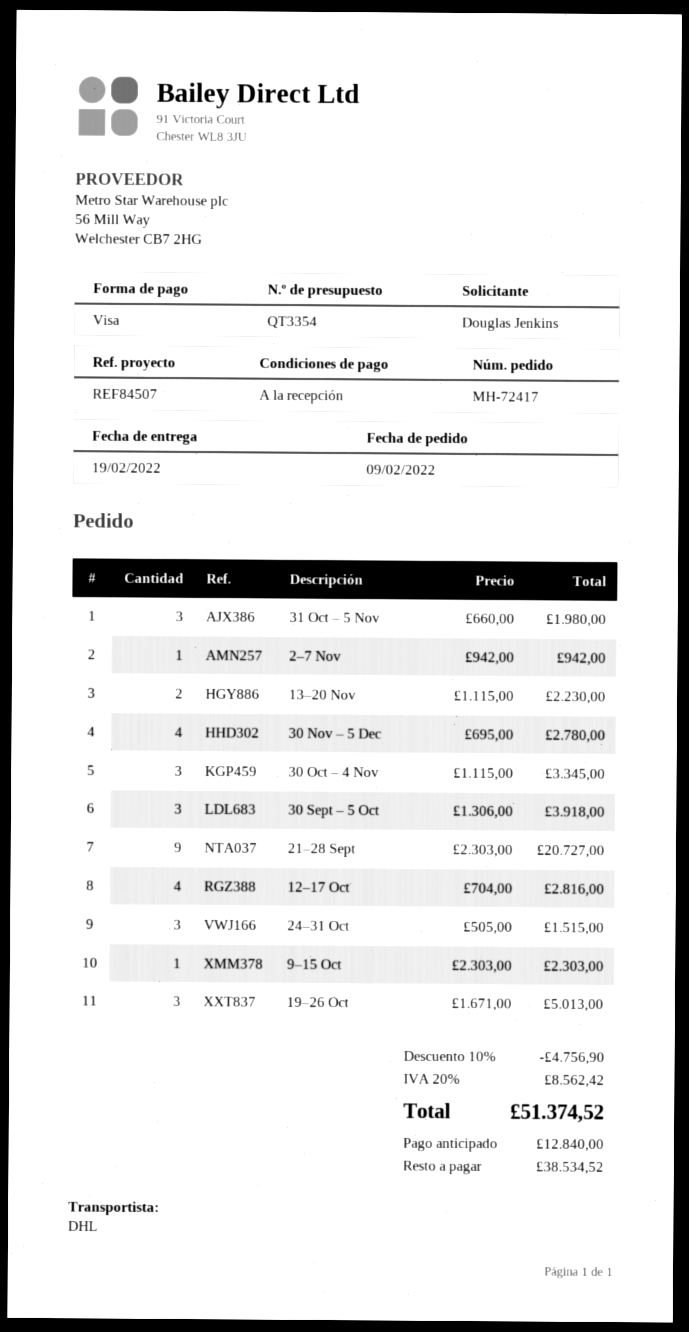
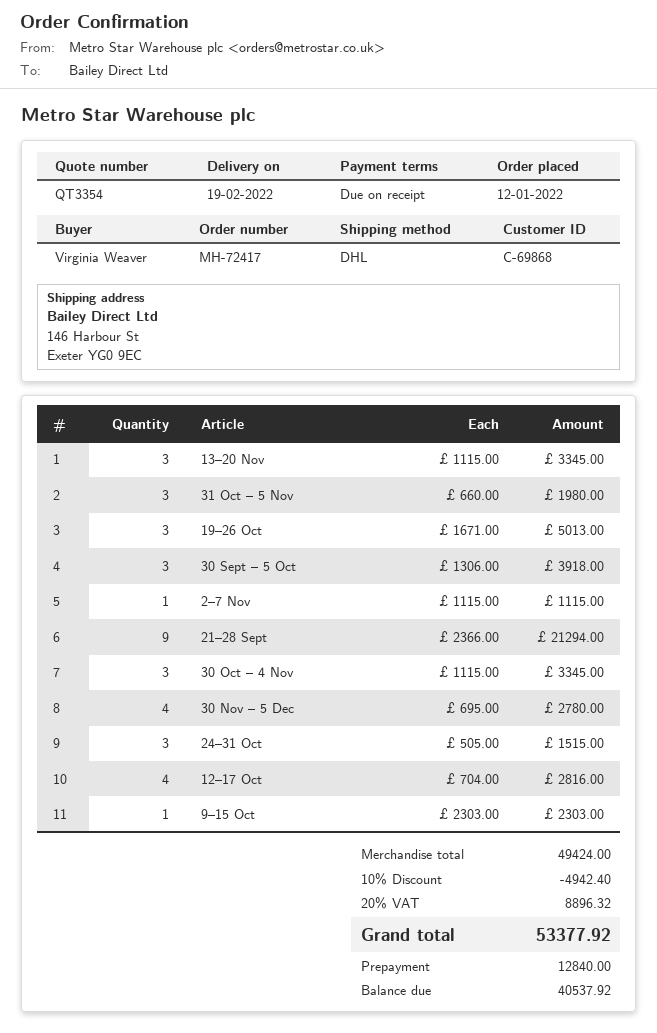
order date: 2022-02-09 -> 2022-01-12
ordered by: Douglas Jenkins -> Virginia Weaver
2–7 Nov: 1 x 942.00 = 942.00 -> 1 x 1115.00 = 1115.00
13–20 Nov: 2 x 1115.00 = 2230.00 -> 3 x 1115.00 = 3345.00
21–28 Sept: 9 x 2303.00 = 20727.00 -> 9 x 2366.00 = 21294.00
discount: 10% = 4756.90 -> 10% = 4942.40
tax: 20% = 8562.42 -> 20% = 8896.32
total: 51374.52 -> 53377.92
balance: 38534.52 -> 40537.92

